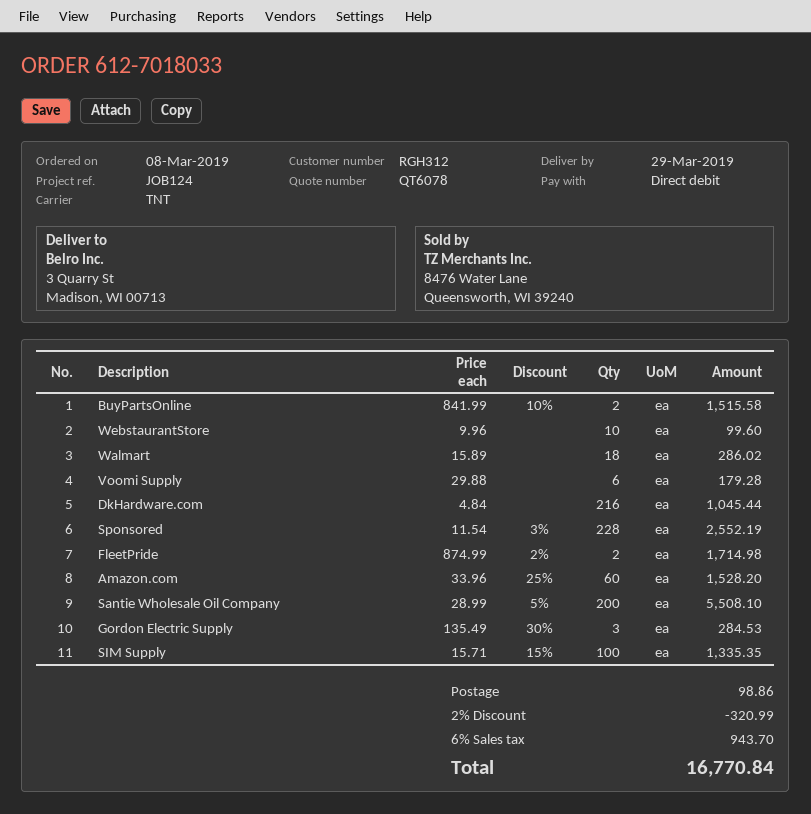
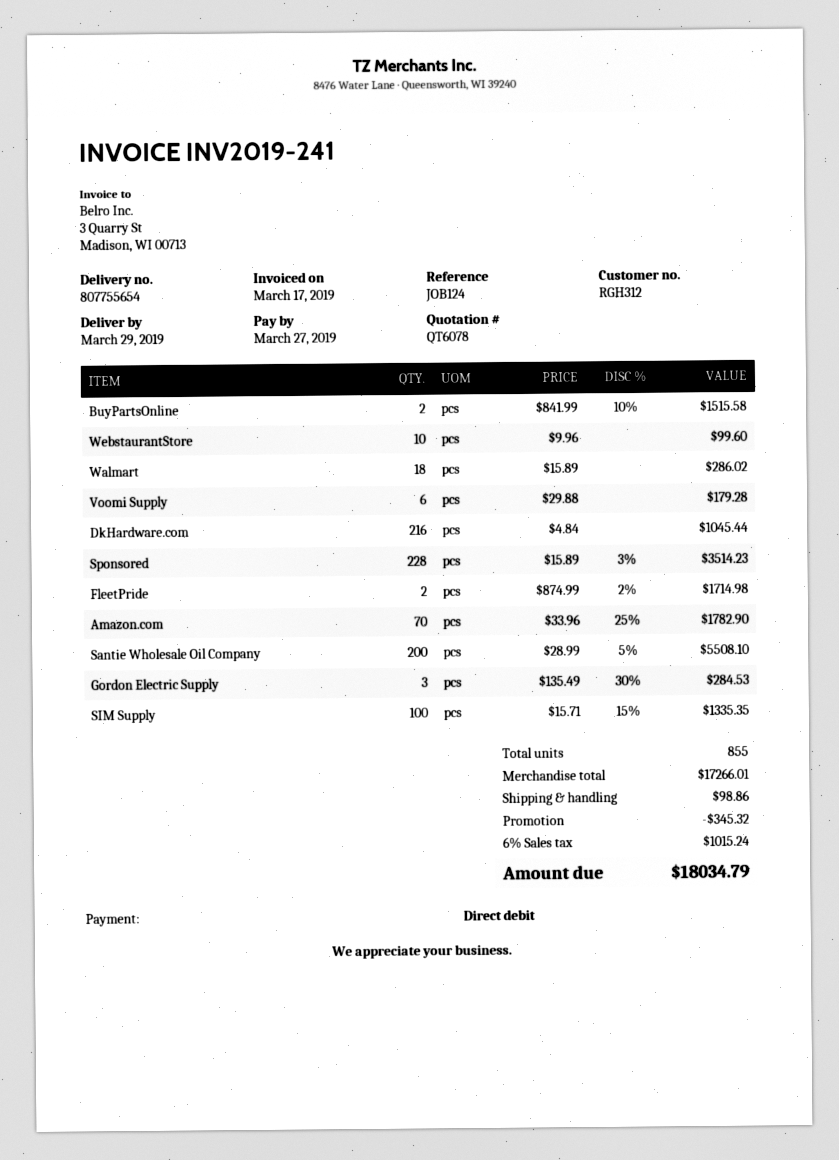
Sponsored: 228 x 11.54 - 3% = 2552.19 -> 228 x 15.89 - 3% = 3514.23
Amazon.com: 60 x 33.96 - 25% = 1528.20 -> 70 x 33.96 - 25% = 1782.90
discount: 320.99 -> 345.32
tax: 6% = 943.70 -> 6% = 1015.24
total: 16770.84 -> 18034.79

